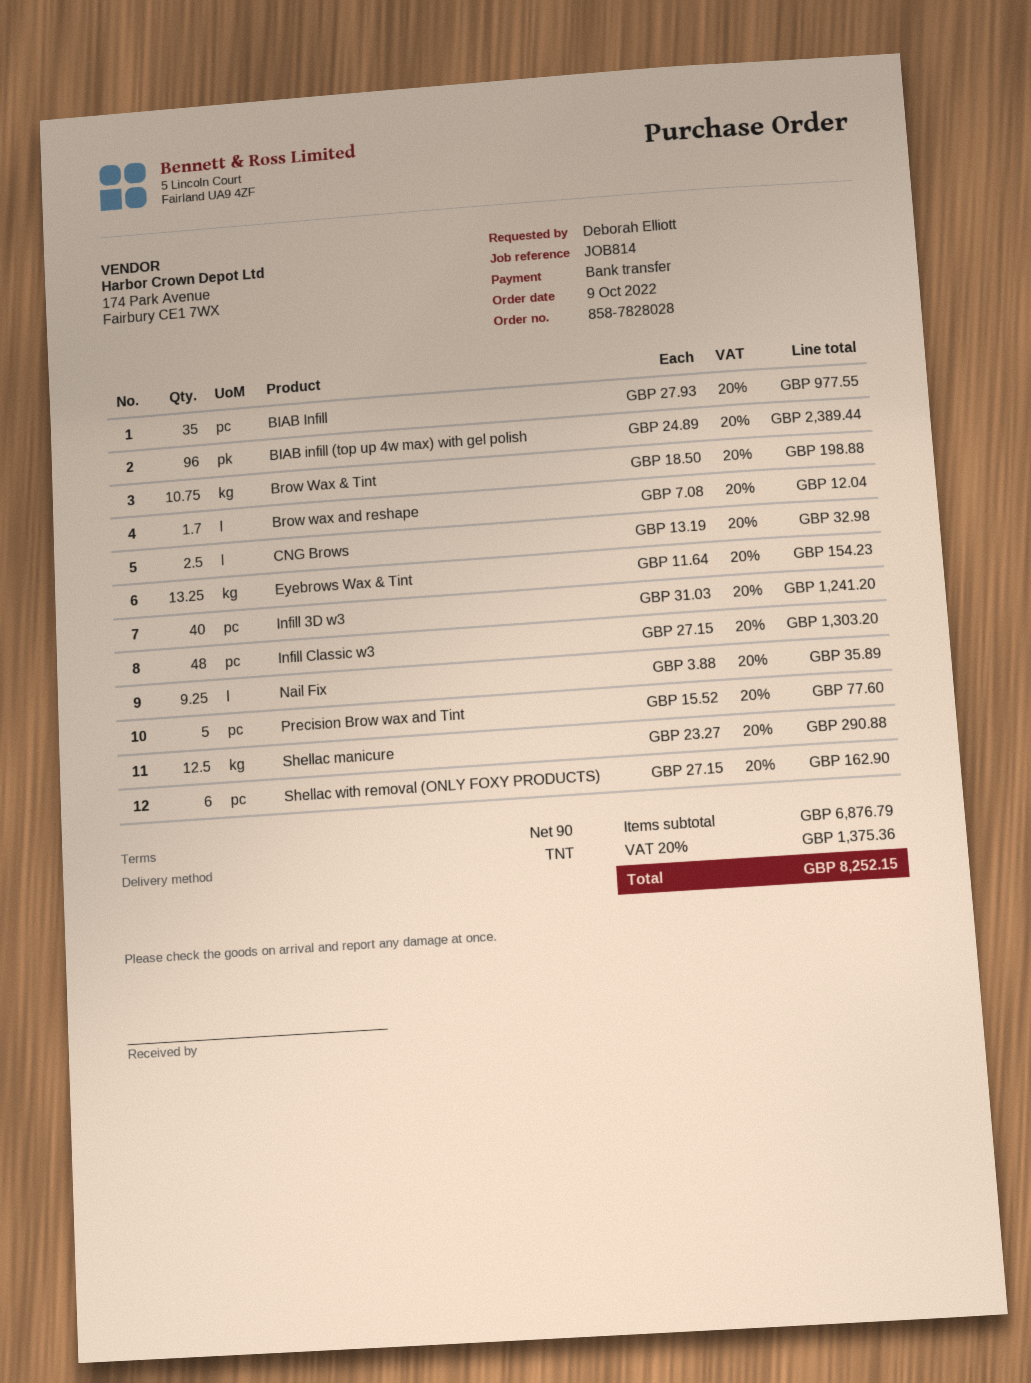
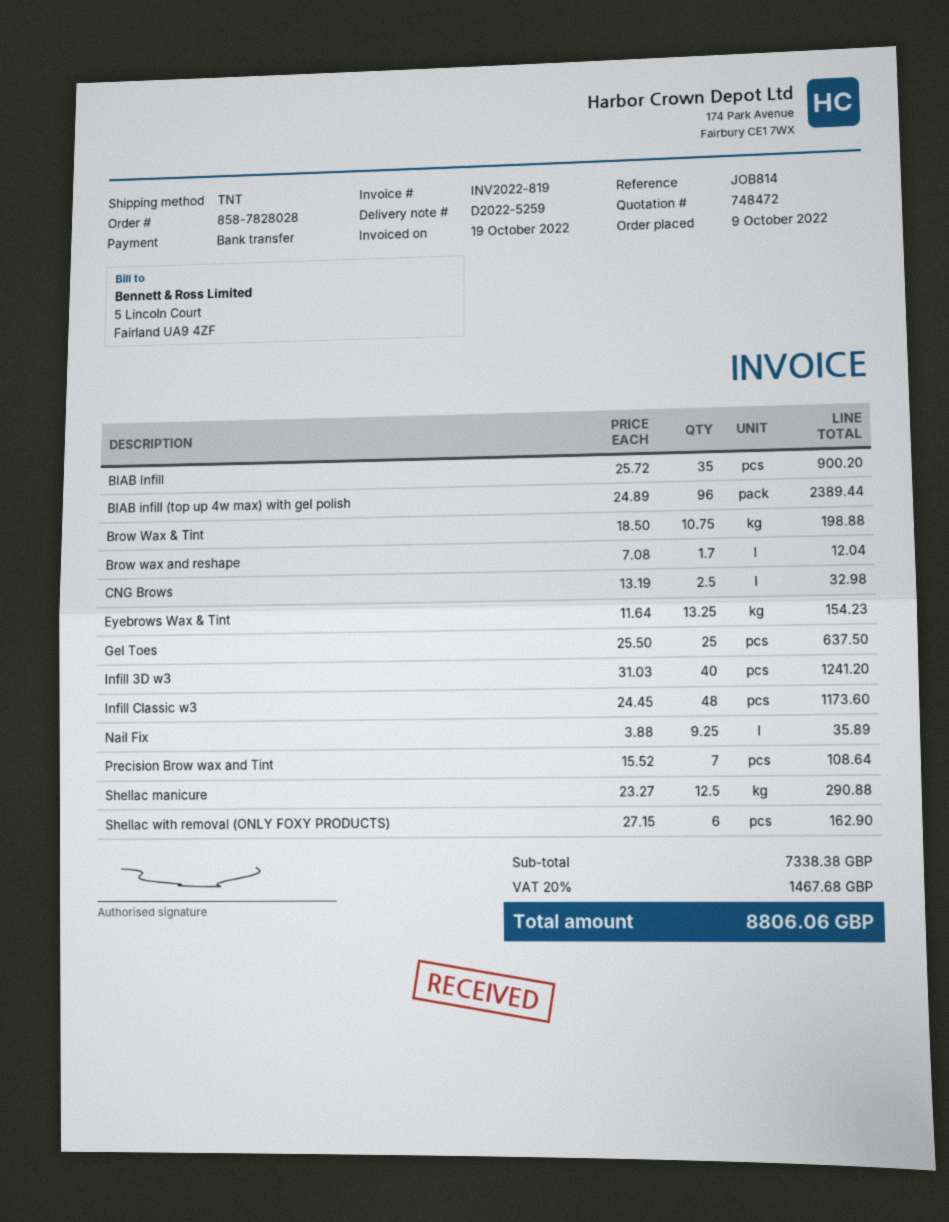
BIAB Infill: 35 x 27.93 = 977.55 -> 35 x 25.72 = 900.20
Infill Classic w3: 48 x 27.15 = 1303.20 -> 48 x 24.45 = 1173.60
Precision Brow wax and Tint: 5 x 15.52 = 77.60 -> 7 x 15.52 = 108.64
Gel Toes: none -> 25 x 25.50 = 637.50
subtotal: 6876.79 -> 7338.38
tax: 20% = 1375.36 -> 20% = 1467.68
total: 8252.15 -> 8806.06

